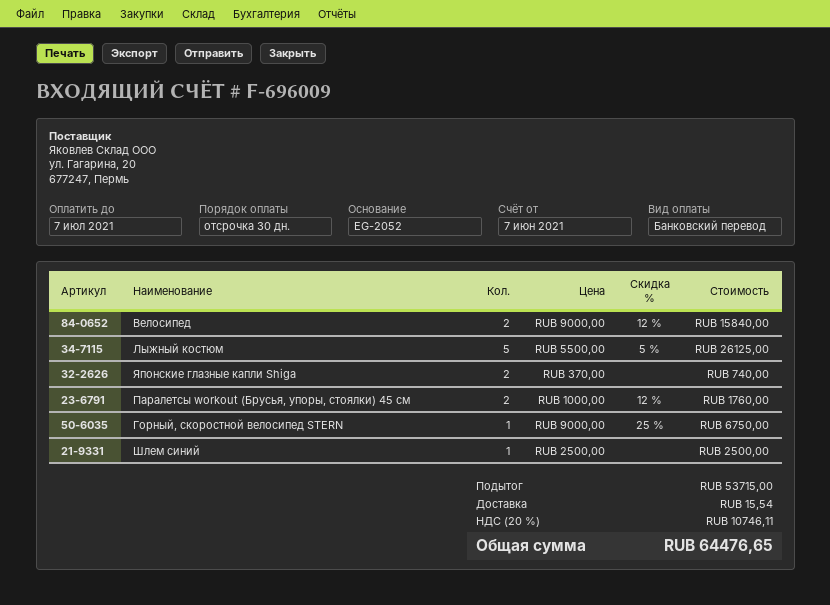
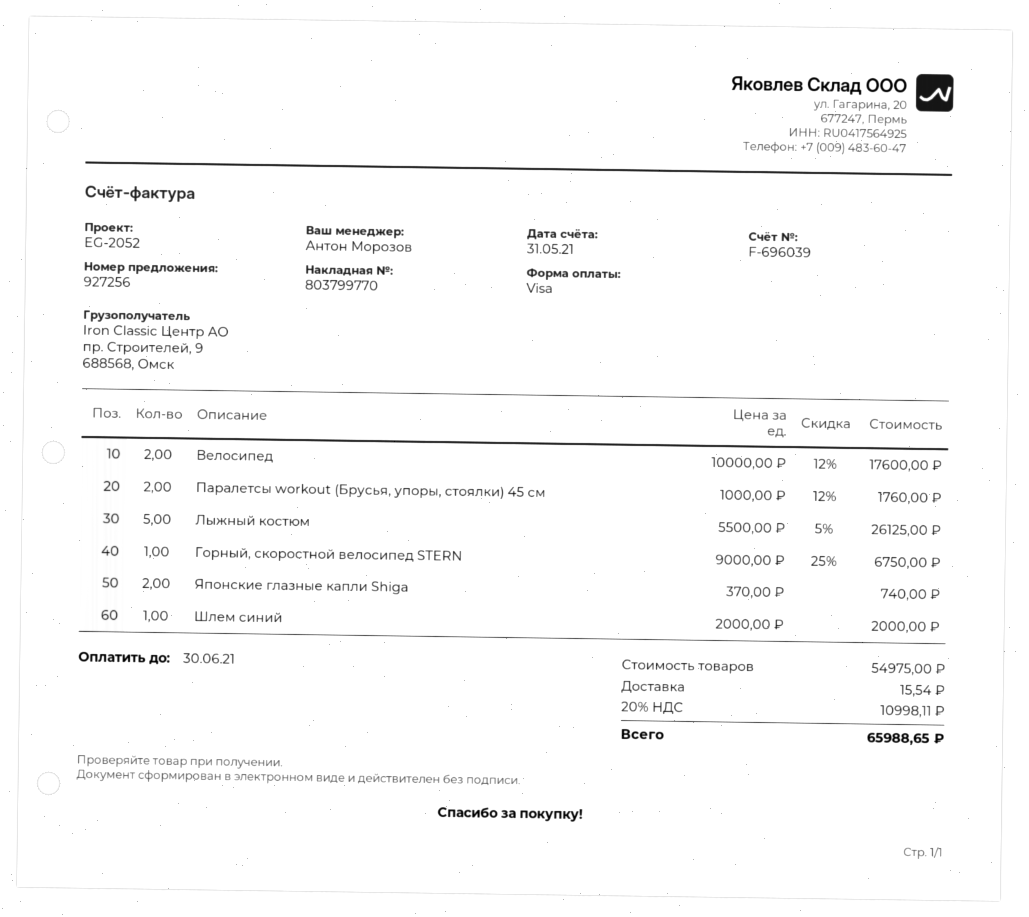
invoice number: F-696009 -> F-696039
invoice date: 2021-06-07 -> 2021-05-31
due date: 2021-07-07 -> 2021-06-30
payment method: bank transfer -> Visa
Велосипед: 2 x 9000.00 - 12% = 15840.00 -> 2 x 10000.00 - 12% = 17600.00
Шлем синий: 1 x 2500.00 = 2500.00 -> 1 x 2000.00 = 2000.00
subtotal: 53715.00 -> 54975.00
tax: 20% = 10746.11 -> 20% = 10998.11
total: 64476.65 -> 65988.65

